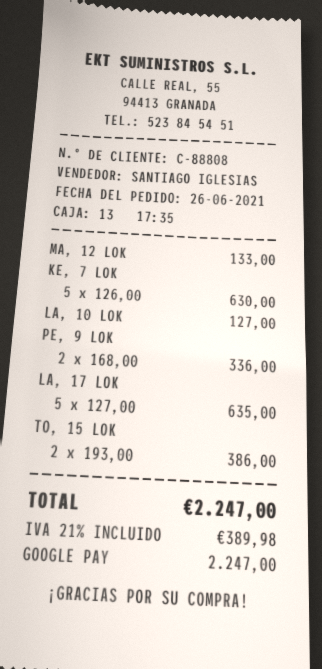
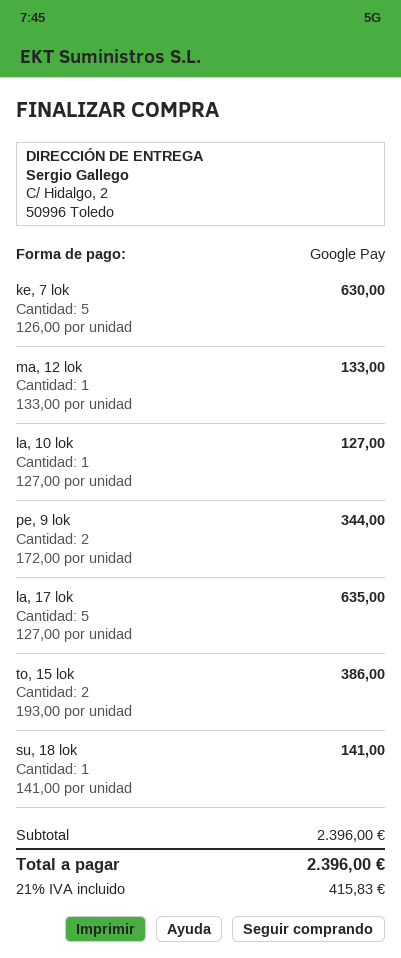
PE, 9 LOK: 2 x 168.00 = 336.00 -> 2 x 172.00 = 344.00
su, 18 lok: none -> 1 x 141.00 = 141.00
tax: 21% = 389.98 -> 21% = 415.83
total: 2247.00 -> 2396.00

